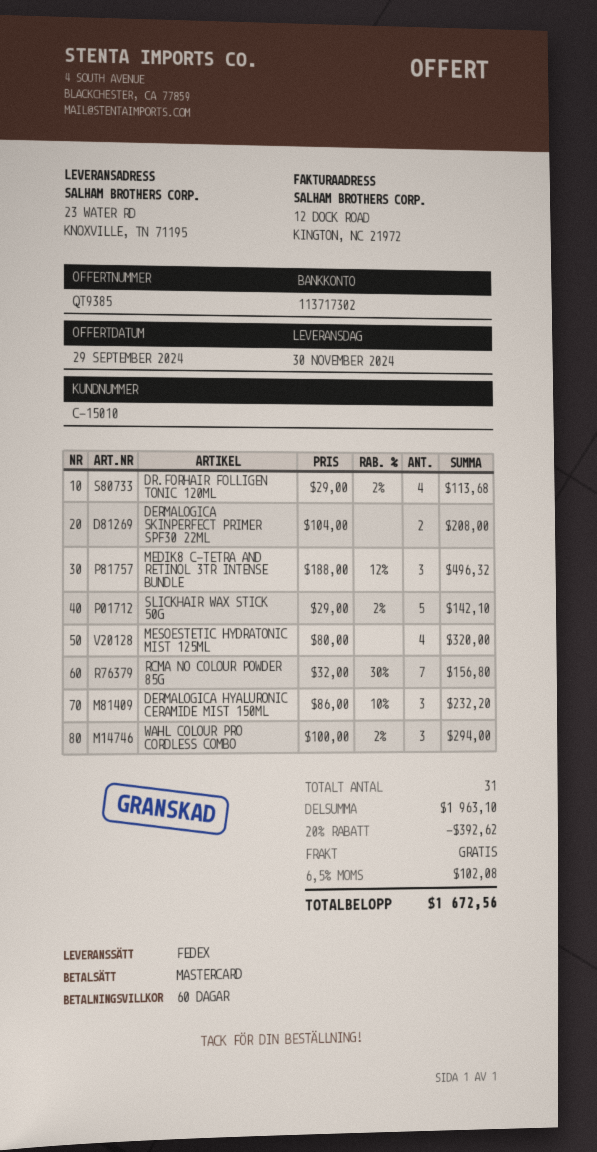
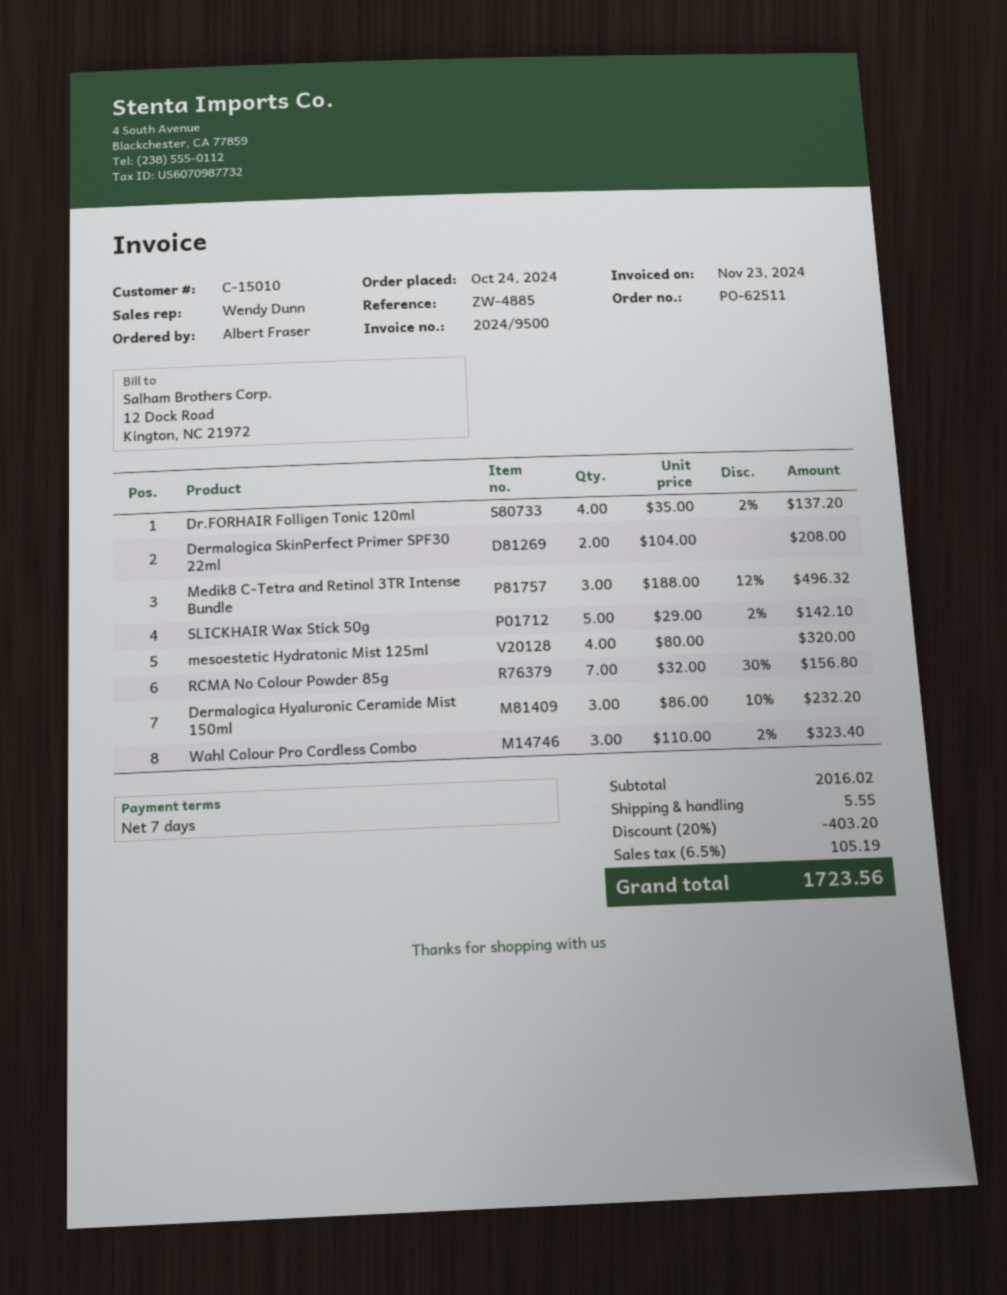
payment terms: 60 days -> 7 days
DR.FORHAIR FOLLIGEN TONIC 120ML: 4 x 29.00 - 2% = 113.68 -> 4 x 35.00 - 2% = 137.20
WAHL COLOUR PRO CORDLESS COMBO: 3 x 100.00 - 2% = 294.00 -> 3 x 110.00 - 2% = 323.40
subtotal: 1963.10 -> 2016.02
discount: 20% = 392.62 -> 20% = 403.20
shipping: 0.00 -> 5.55
tax: 6.5% = 102.08 -> 6.5% = 105.19
total: 1672.56 -> 1723.56

